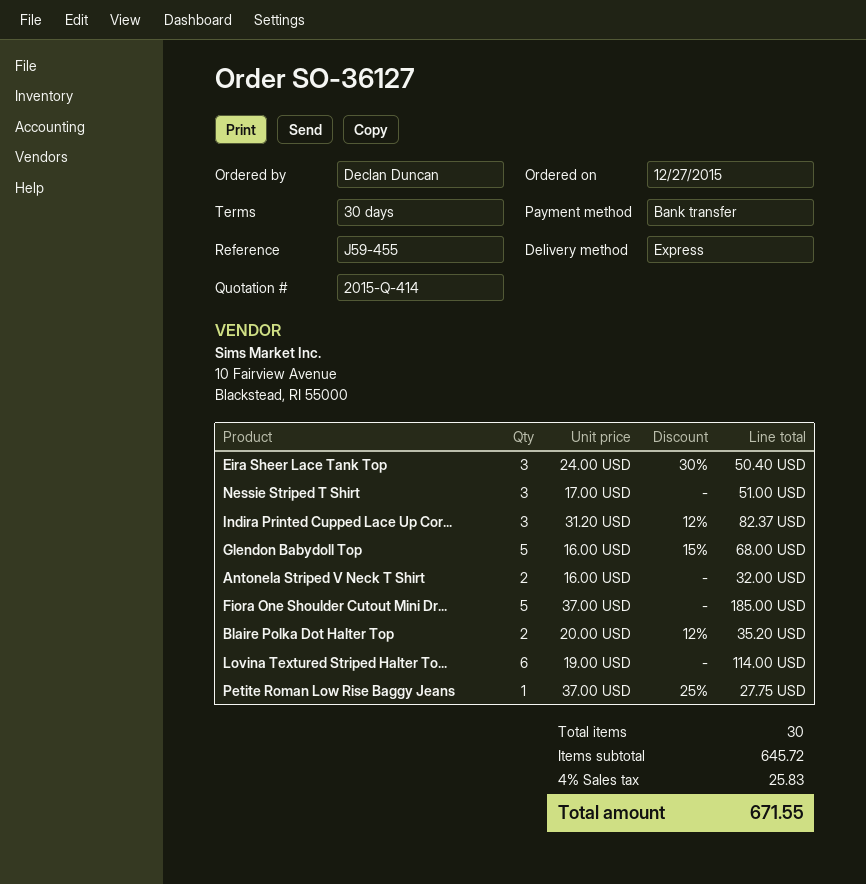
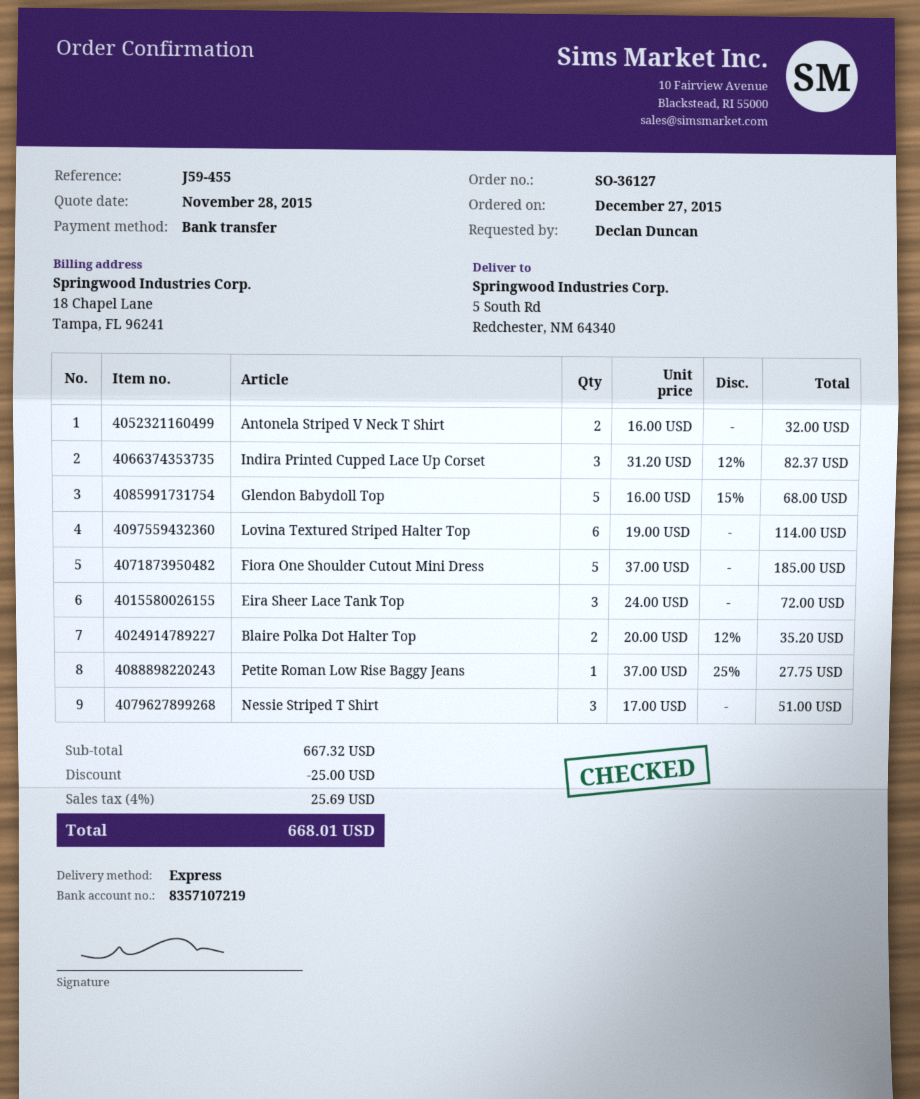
Eira Sheer Lace Tank Top: 3 x 24.00 - 30% = 50.40 -> 3 x 24.00 = 72.00
subtotal: 645.72 -> 667.32
discount: none -> 25.00
tax: 4% = 25.83 -> 4% = 25.69
total: 671.55 -> 668.01

